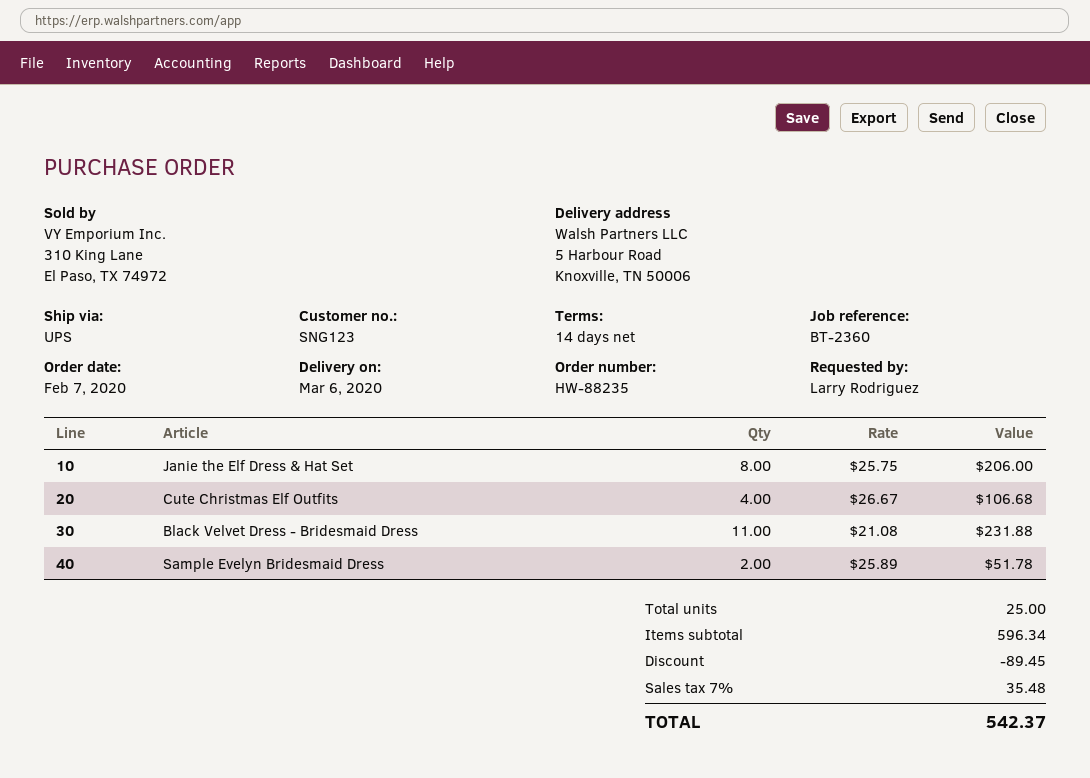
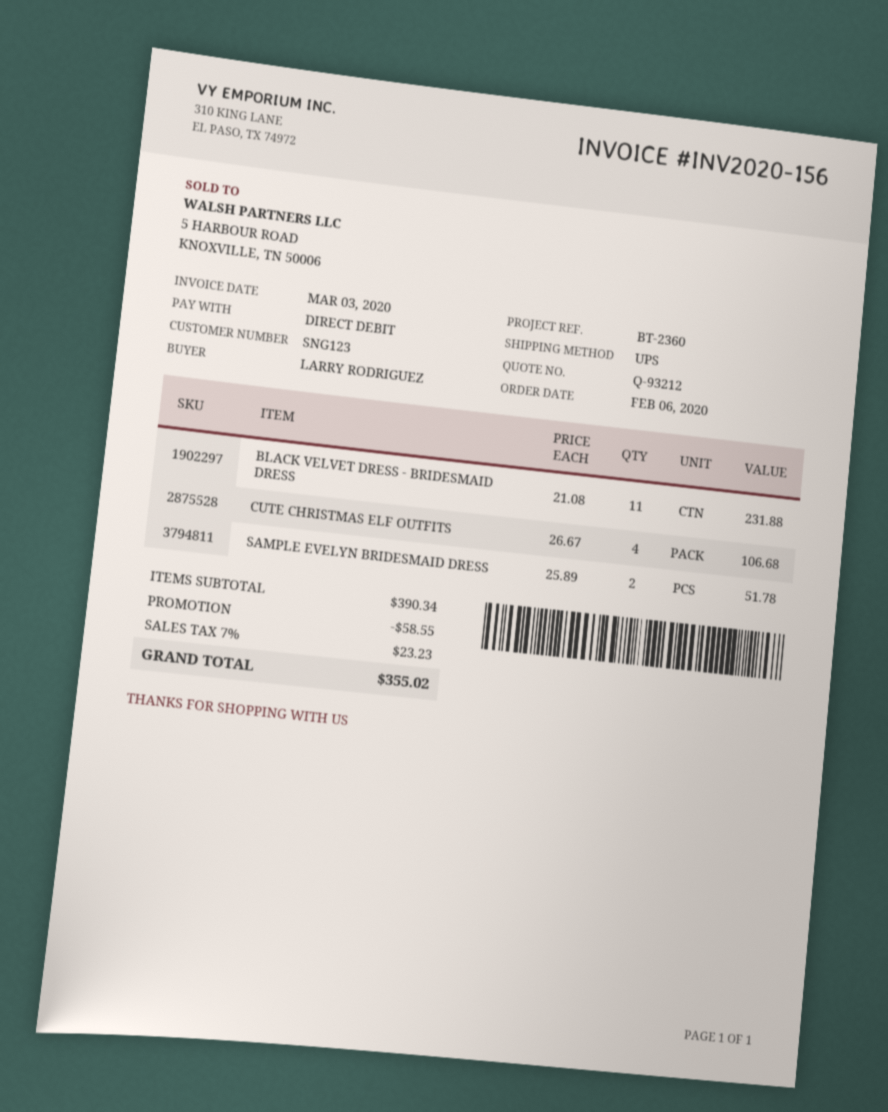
order date: 2020-02-07 -> 2020-02-06
Janie the Elf Dress & Hat Set: 8 x 25.75 = 206.00 -> none
subtotal: 596.34 -> 390.34
discount: 89.45 -> 58.55
tax: 7% = 35.48 -> 7% = 23.23
total: 542.37 -> 355.02

